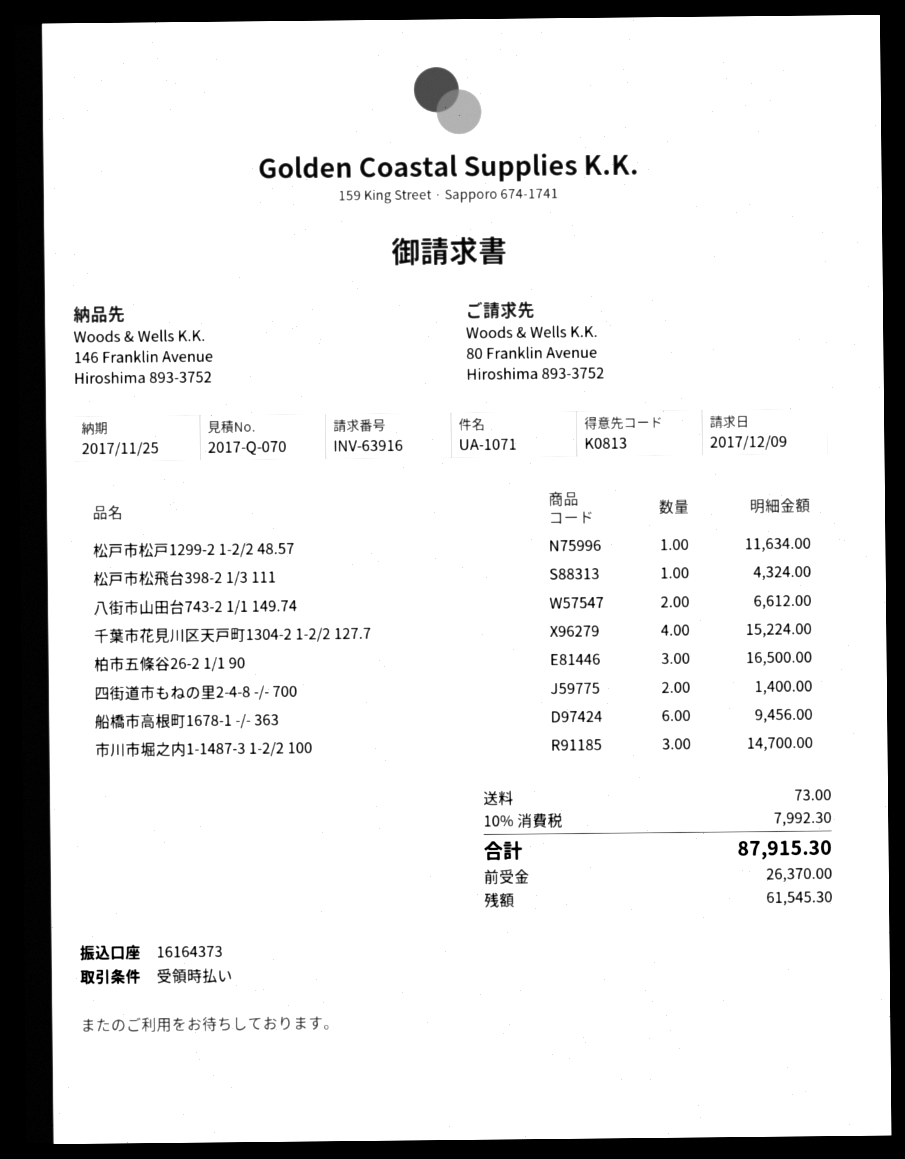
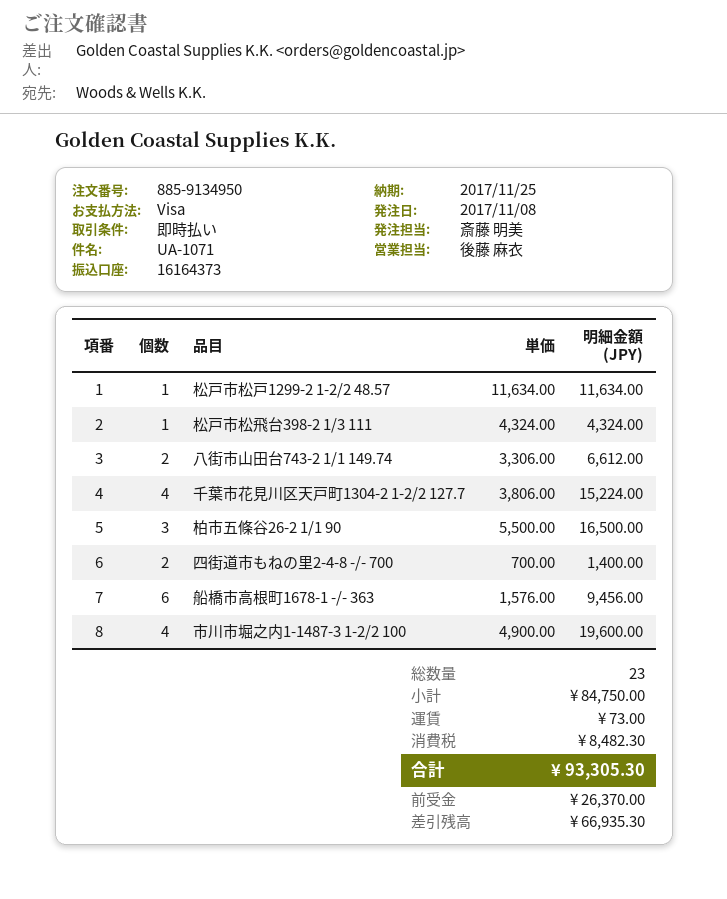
市川市堀之内1-1487-3 1-2/2 100: 3 for 14700.00 -> 4 for 19600.00
tax: 7992.30 -> 8482.30
total: 87915.30 -> 93305.30
balance: 61545.30 -> 66935.30

